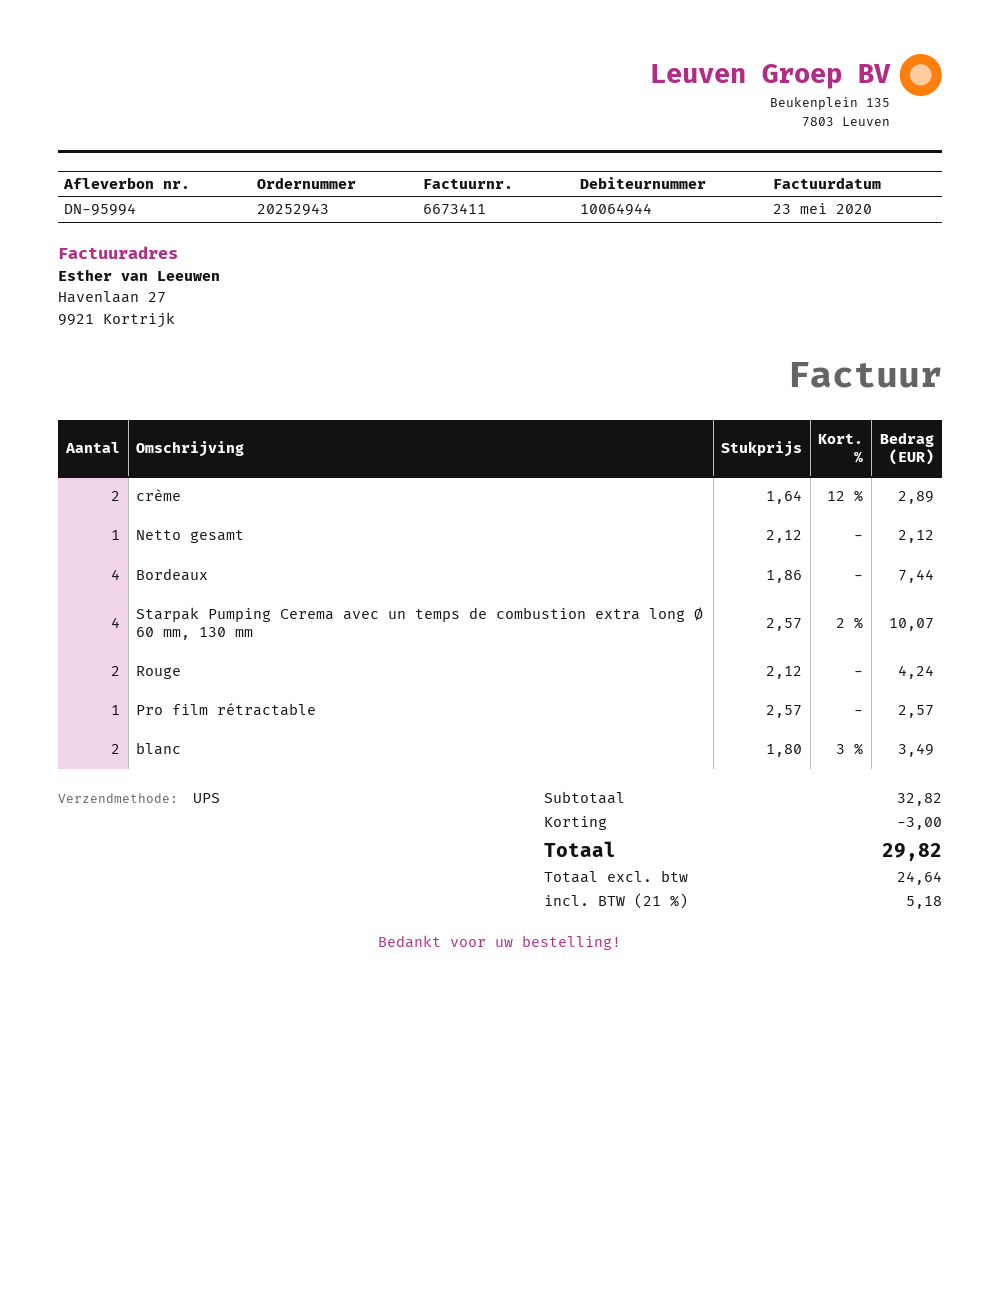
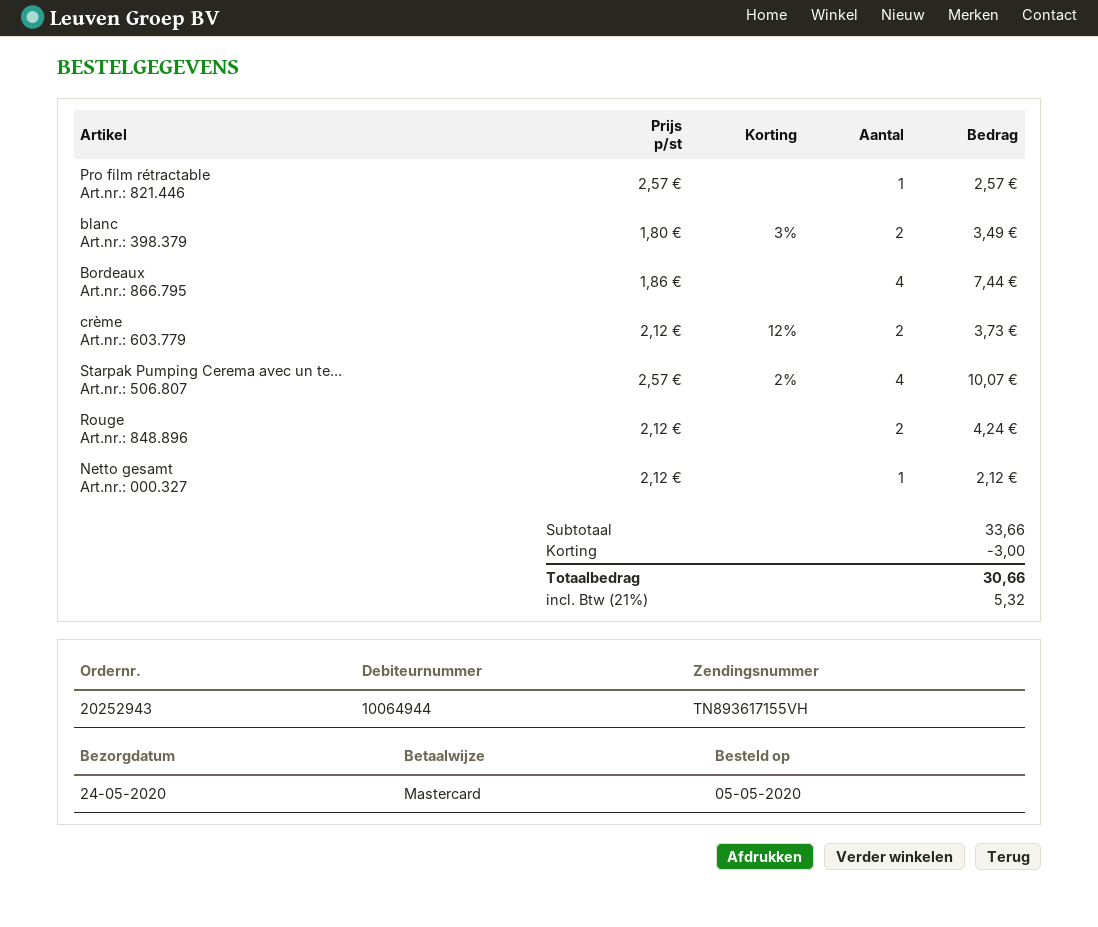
crème: 2 x 1.64 - 12% = 2.89 -> 2 x 2.12 - 12% = 3.73
subtotal: 32.82 -> 33.66
tax: 21% = 5.18 -> 21% = 5.32
total: 29.82 -> 30.66

